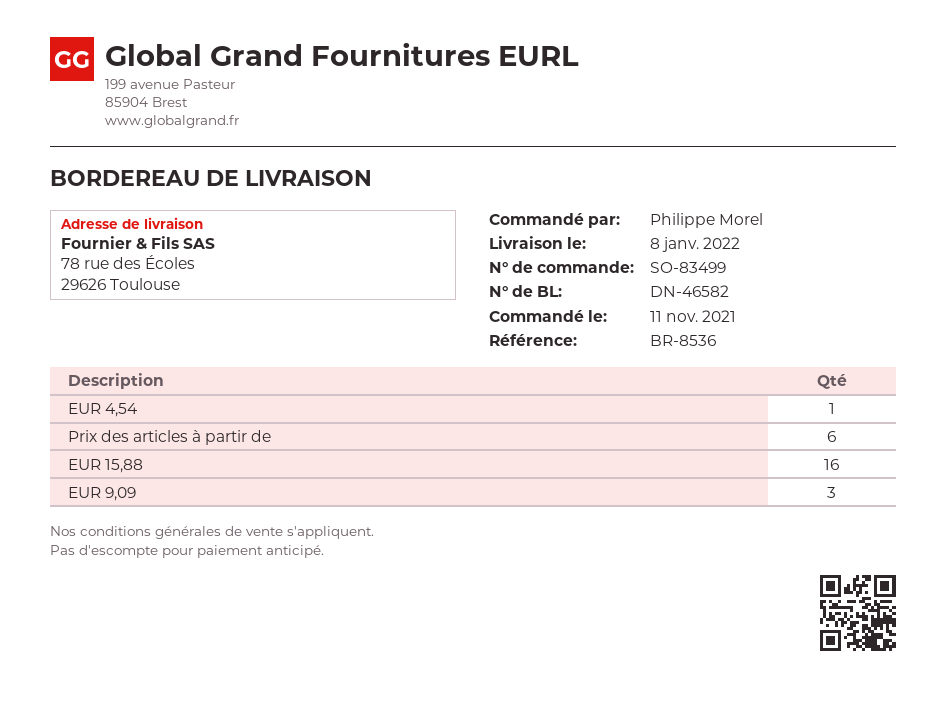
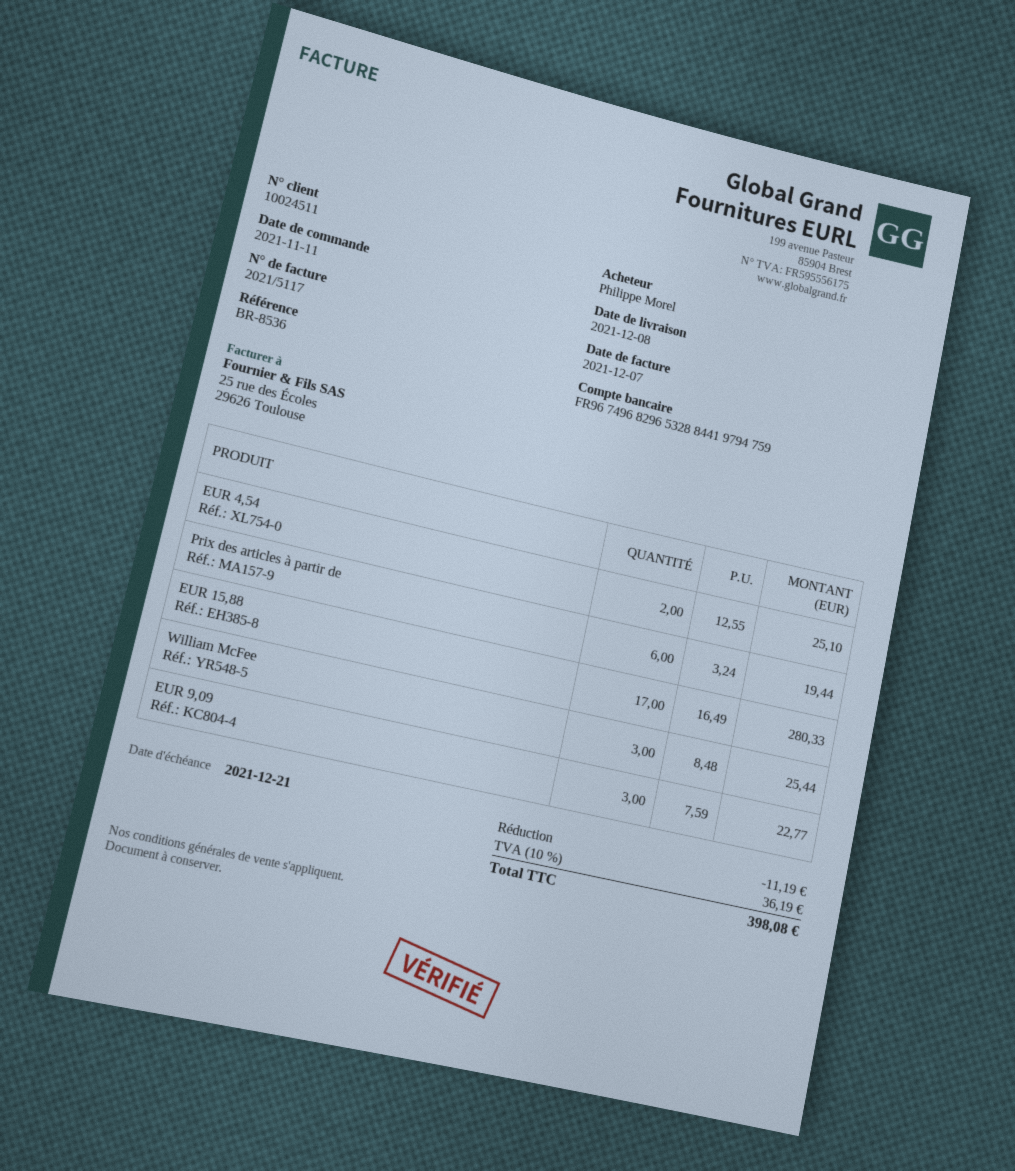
delivery date: 2022-01-08 -> 2021-12-08
EUR 4,54: 1 -> 2
EUR 15,88: 16 -> 17
William McFee: none -> 3

